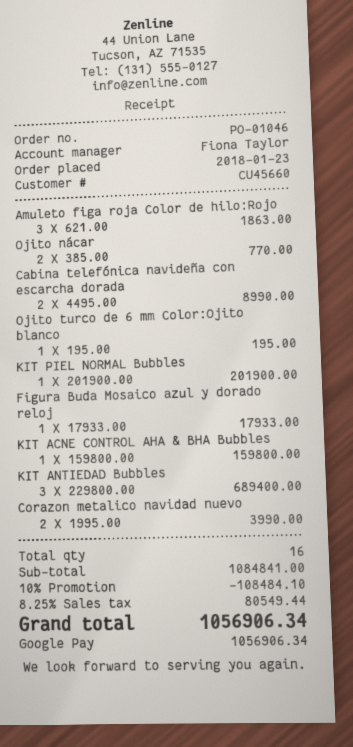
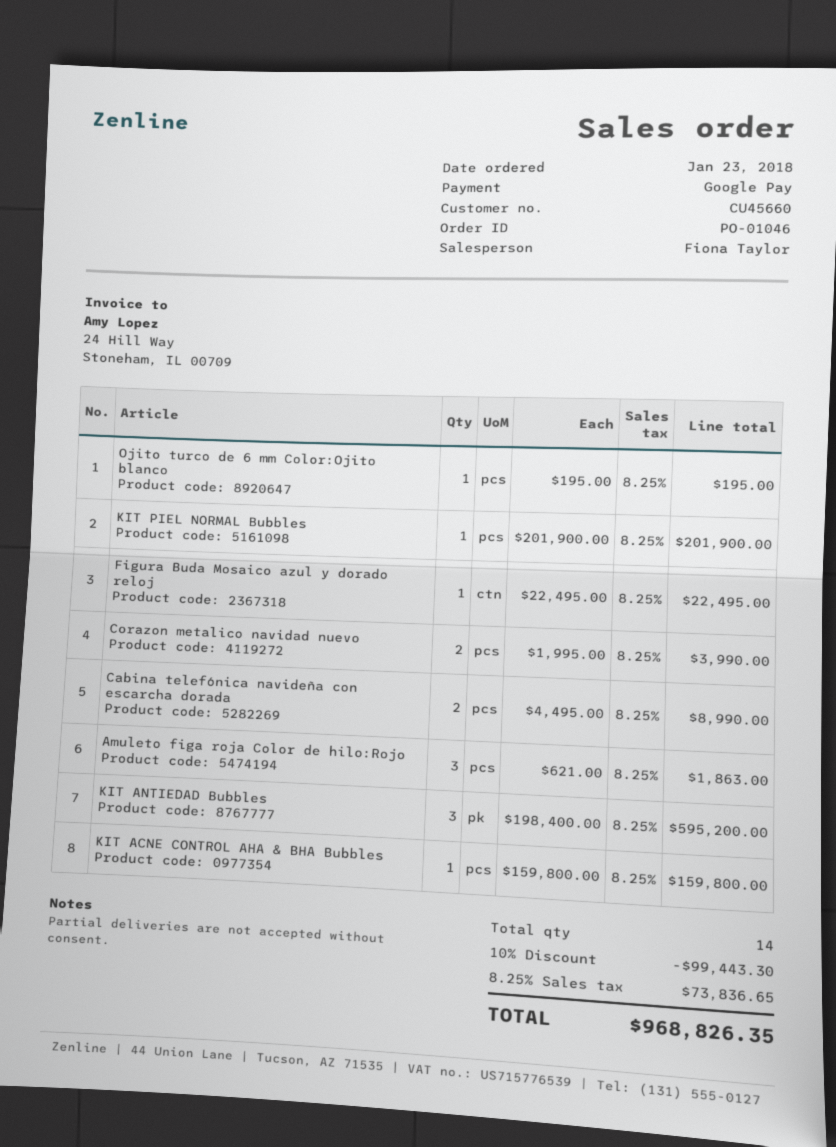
Ojito nácar: 2 x 385.00 = 770.00 -> none
Figura Buda Mosaico azul y dorado reloj: 1 x 17933.00 = 17933.00 -> 1 x 22495.00 = 22495.00
KIT ANTIEDAD Bubbles: 3 x 229800.00 = 689400.00 -> 3 x 198400.00 = 595200.00
total quantity: 16 -> 14
discount: 10% = 108484.10 -> 10% = 99443.30
tax: 8.25% = 80549.44 -> 8.25% = 73836.65
total: 1056906.34 -> 968826.35

